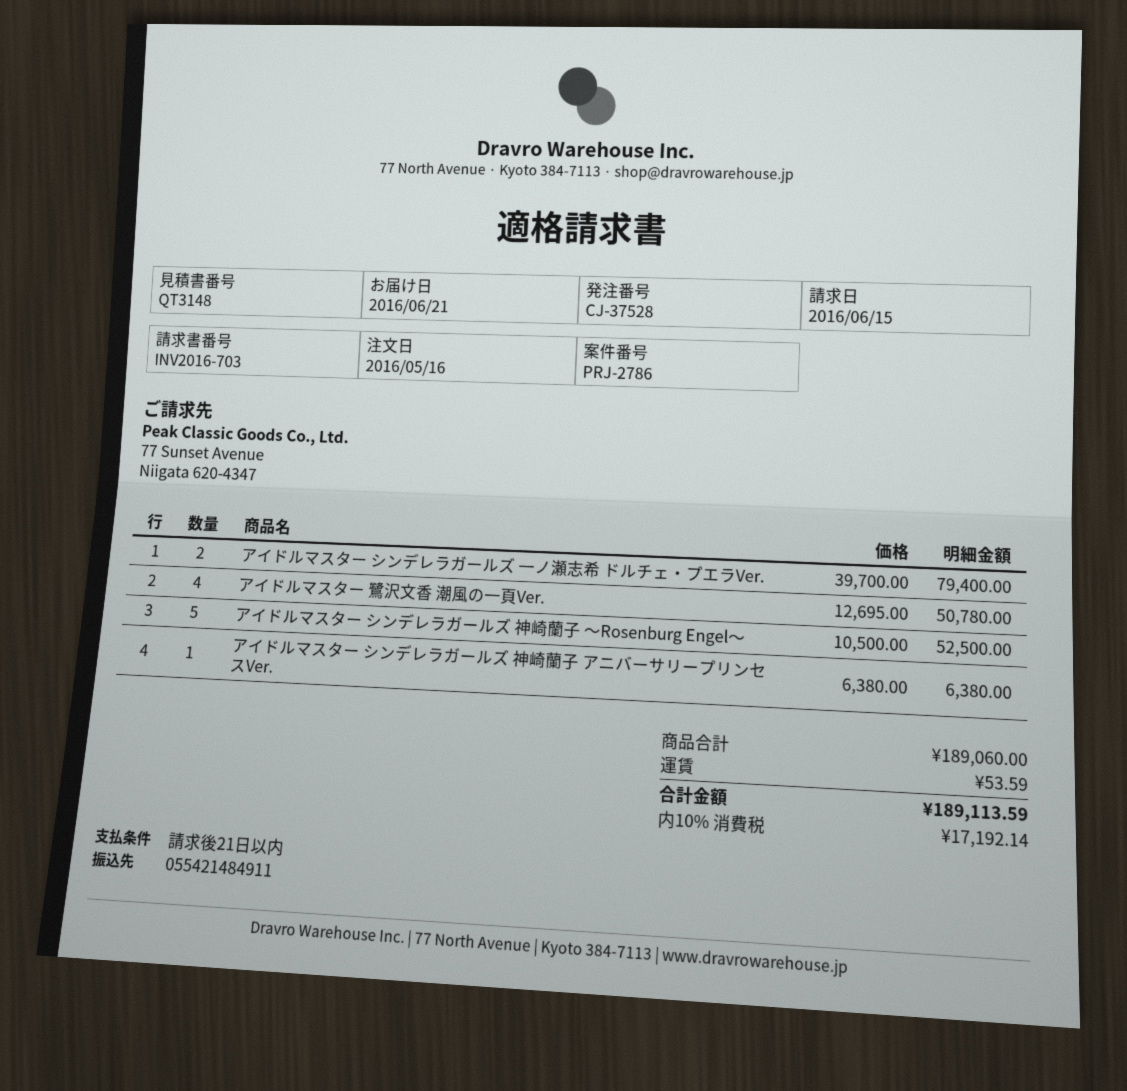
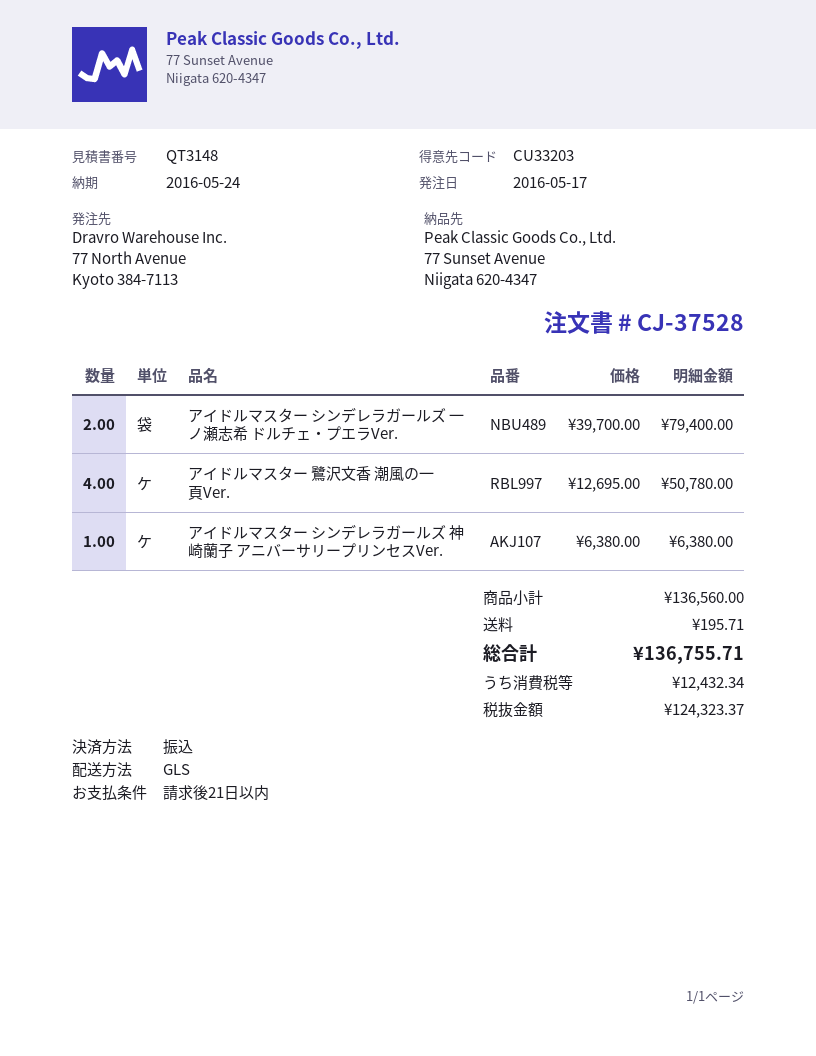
order date: 2016-05-16 -> 2016-05-17
delivery date: 2016-06-21 -> 2016-05-24
アイドルマスター シンデレラガールズ 神崎蘭子 〜Rosenburg Engel〜: 5 x 10500.00 = 52500.00 -> none
subtotal: 189060.00 -> 136560.00
shipping: 53.59 -> 195.71
tax: 17192.14 -> 12432.34
total: 189113.59 -> 136755.71

